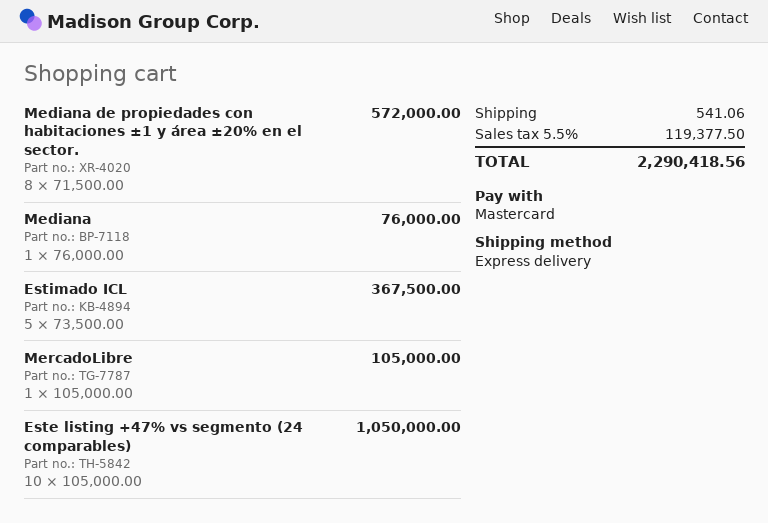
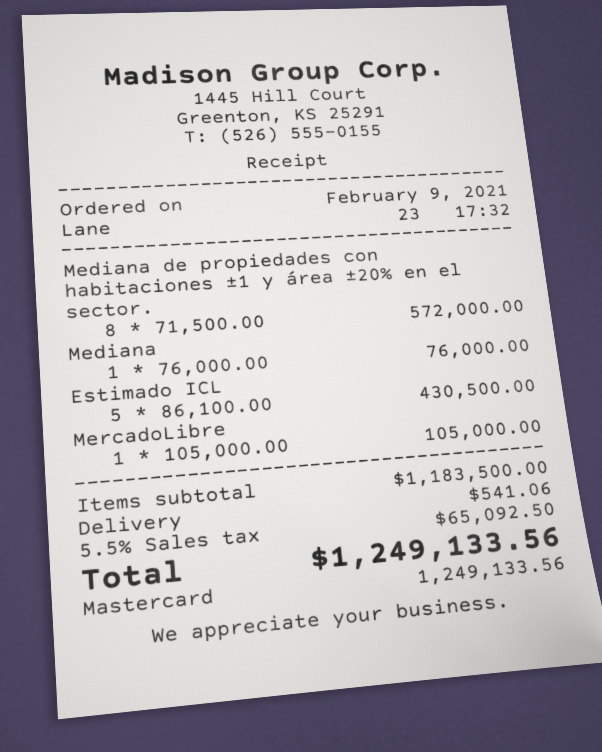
Estimado ICL: 5 x 73500.00 = 367500.00 -> 5 x 86100.00 = 430500.00
Este listing +47% vs segmento (24 comparables): 10 x 105000.00 = 1050000.00 -> none
tax: 5.5% = 119377.50 -> 5.5% = 65092.50
total: 2290418.56 -> 1249133.56

